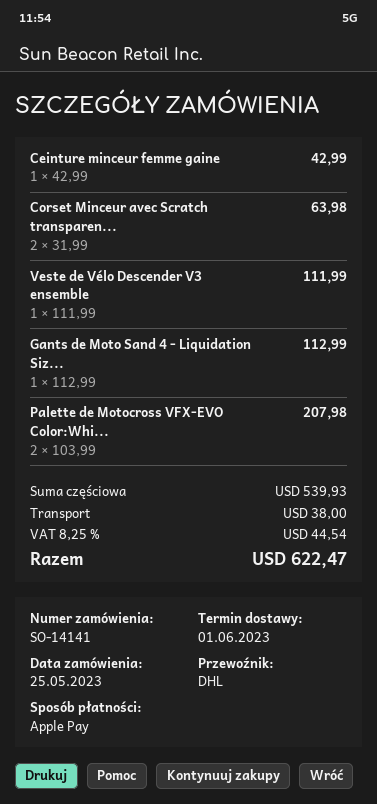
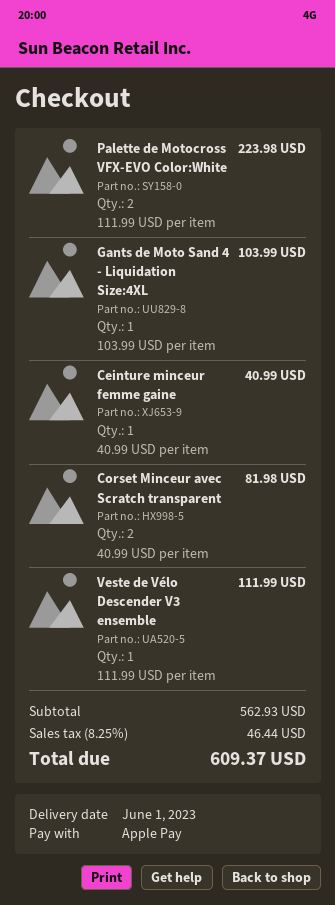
Ceinture minceur femme gaine: 1 x 42.99 = 42.99 -> 1 x 40.99 = 40.99
Corset Minceur avec Scratch transparen...: 2 x 31.99 = 63.98 -> 2 x 40.99 = 81.98
Gants de Moto Sand 4 - Liquidation Siz...: 1 x 112.99 = 112.99 -> 1 x 103.99 = 103.99
Palette de Motocross VFX-EVO Color:Whi...: 2 x 103.99 = 207.98 -> 2 x 111.99 = 223.98
subtotal: 539.93 -> 562.93
shipping: 38.00 -> none
tax: 8.25% = 44.54 -> 8.25% = 46.44
total: 622.47 -> 609.37

